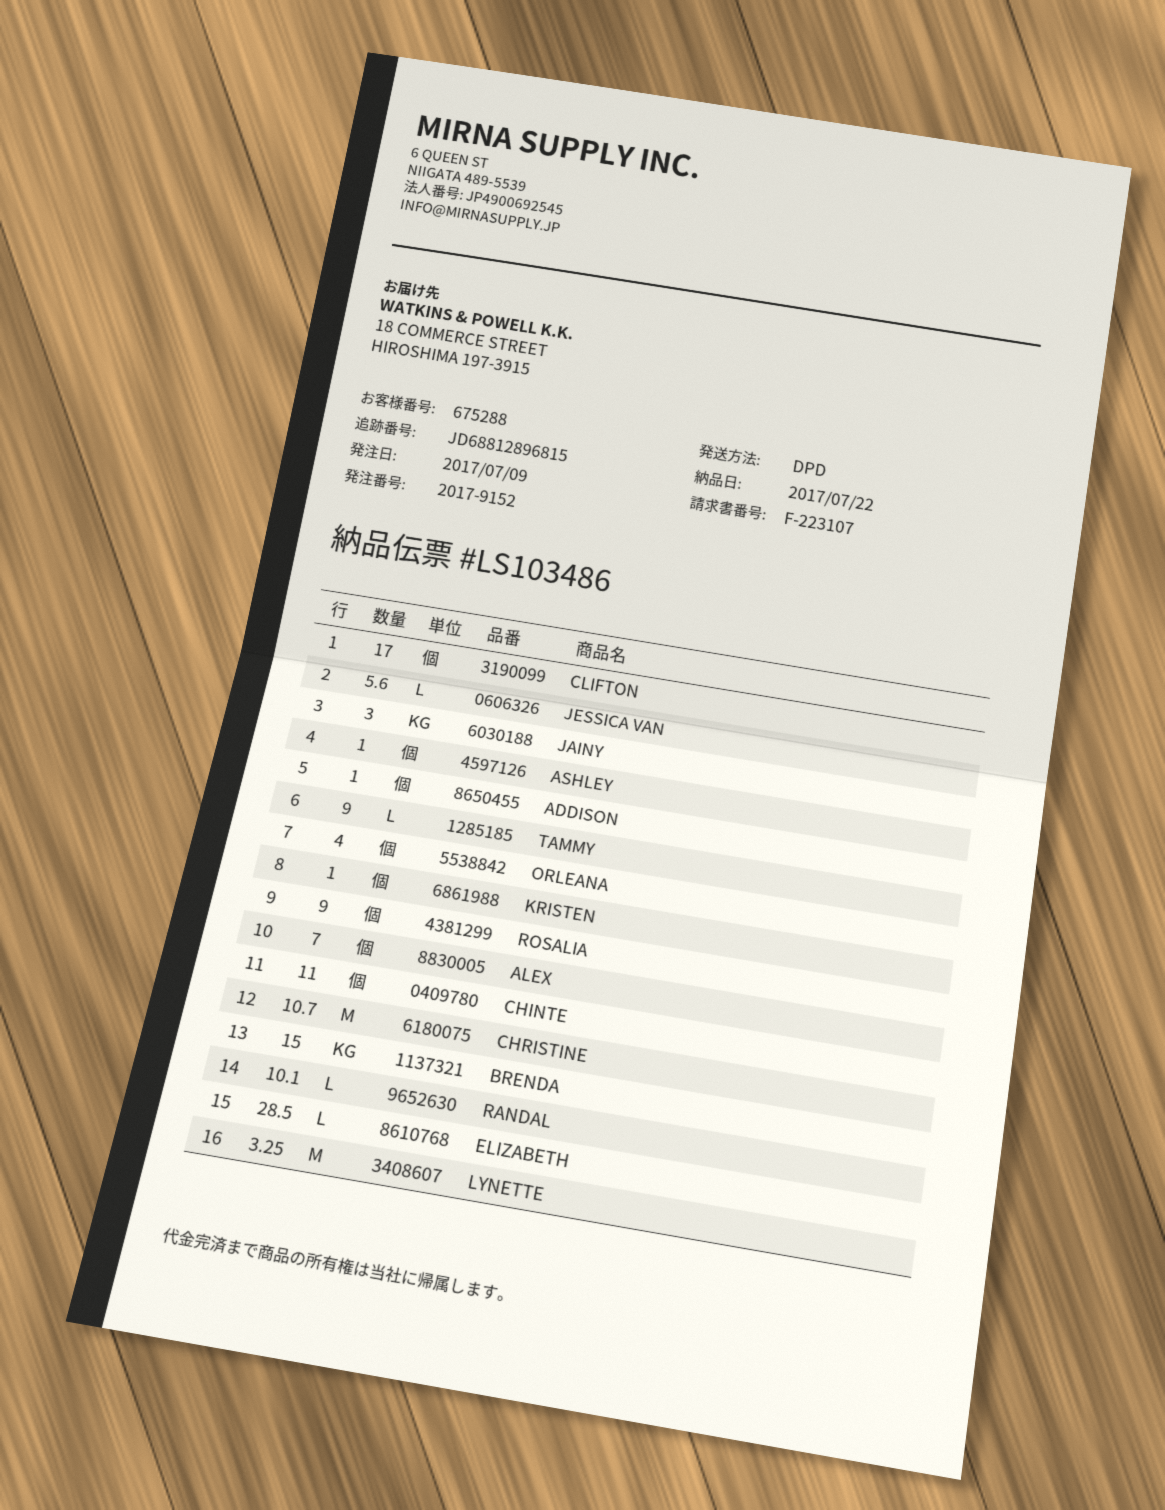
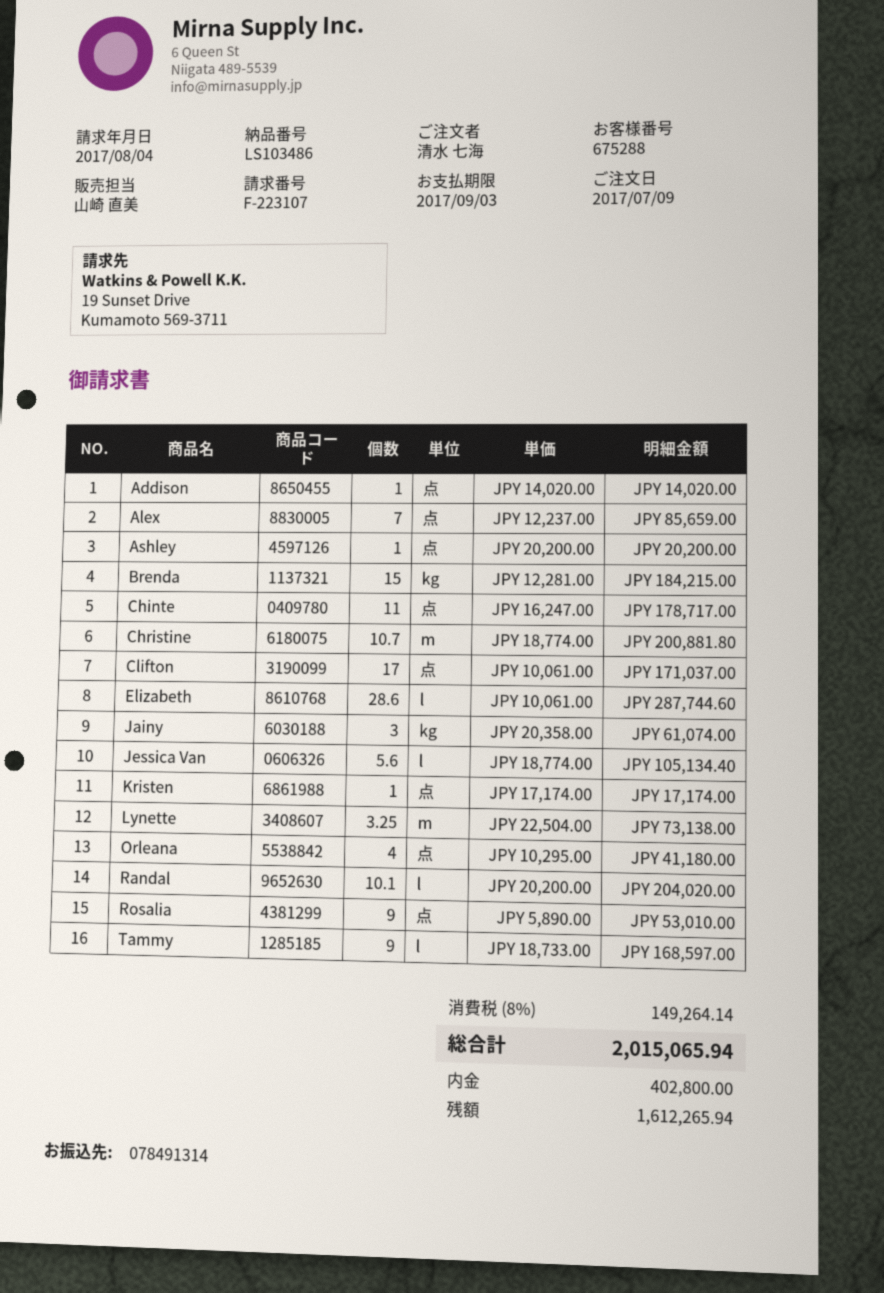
ELIZABETH: 28.5 -> 28.6

